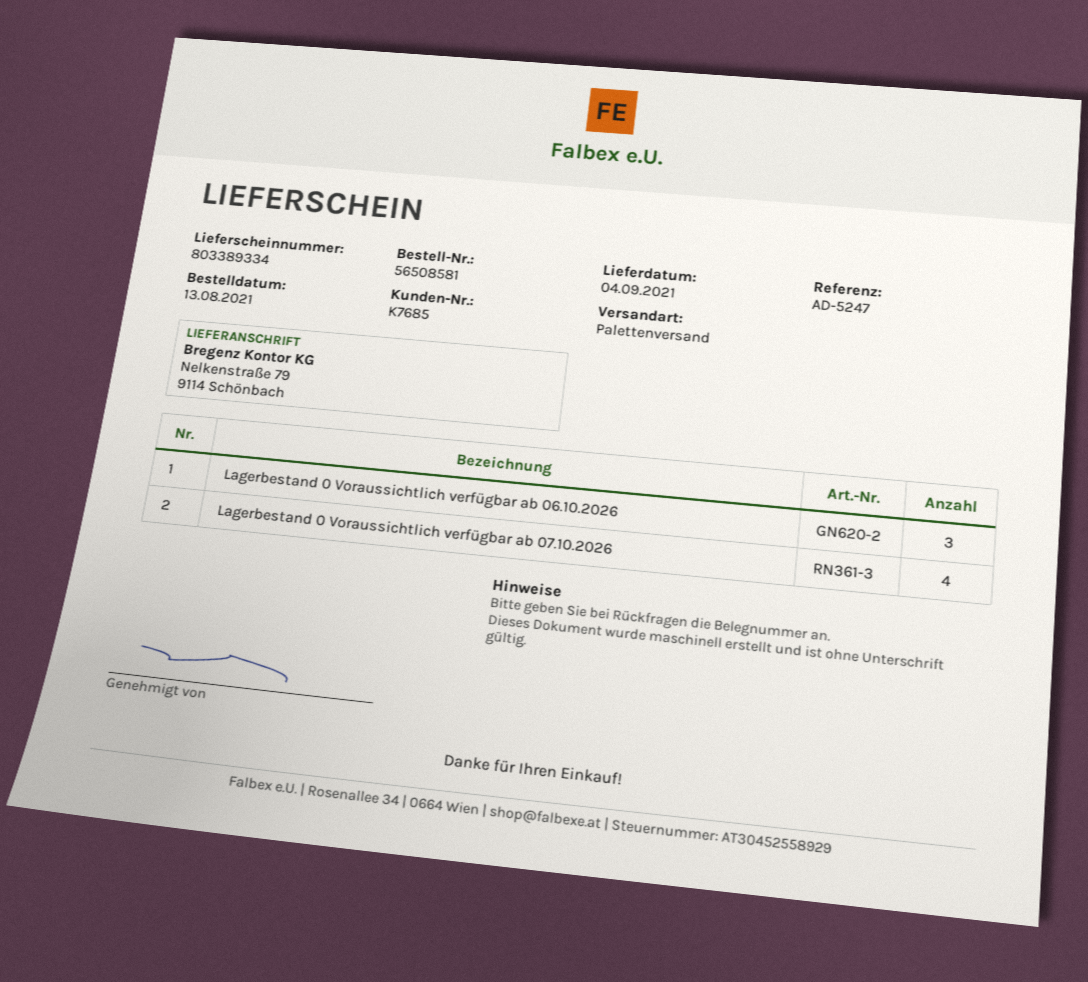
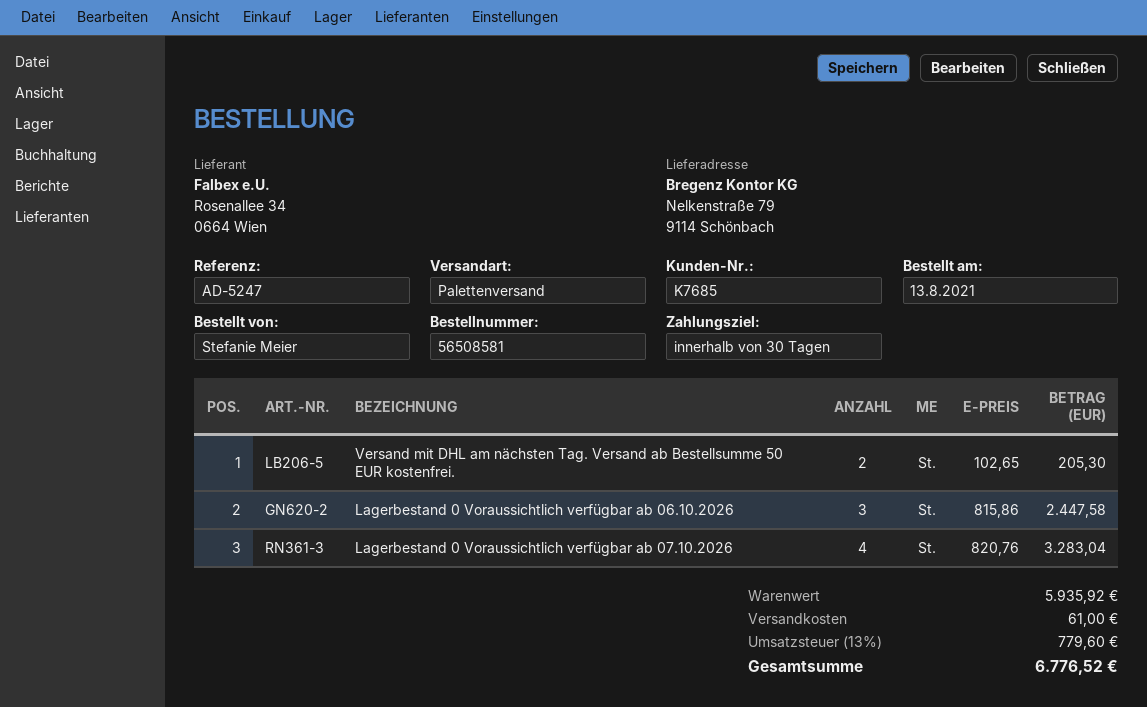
Versand mit DHL am nächsten Tag. Versand ab Bestellsumme 50 EUR kostenfrei.: none -> 2

